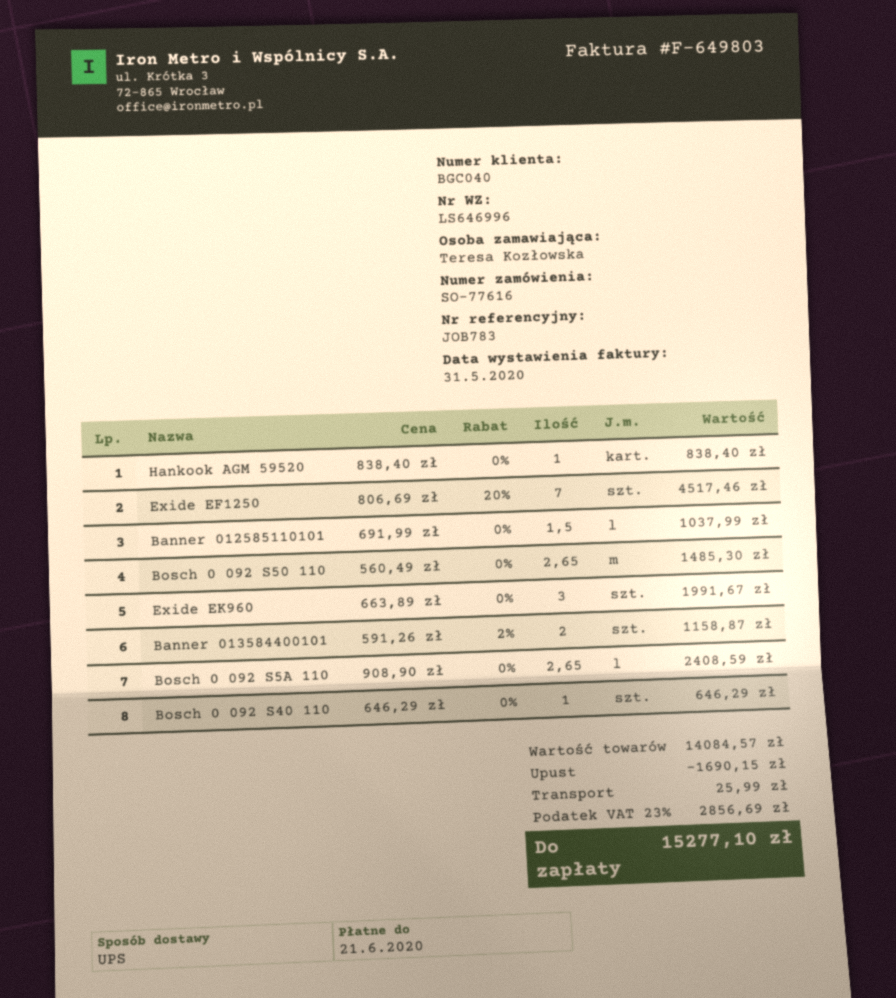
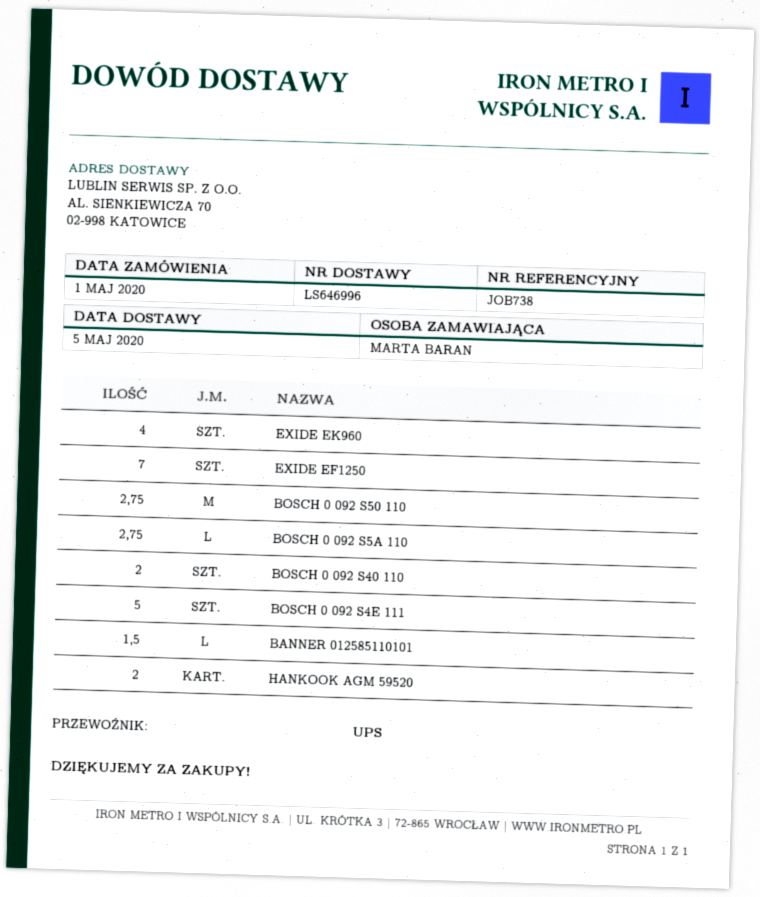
reference: JOB783 -> JOB738
ordered by: Teresa Kozłowska -> MARTA BARAN
Hankook AGM 59520: 1 -> 2
Bosch 0 092 S50 110: 2.65 -> 2.75
Exide EK960: 3 -> 4
Banner 013584400101: 2 -> none
Bosch 0 092 S5A 110: 2.65 -> 2.75
Bosch 0 092 S40 110: 1 -> 2
BOSCH 0 092 S4E 111: none -> 5

